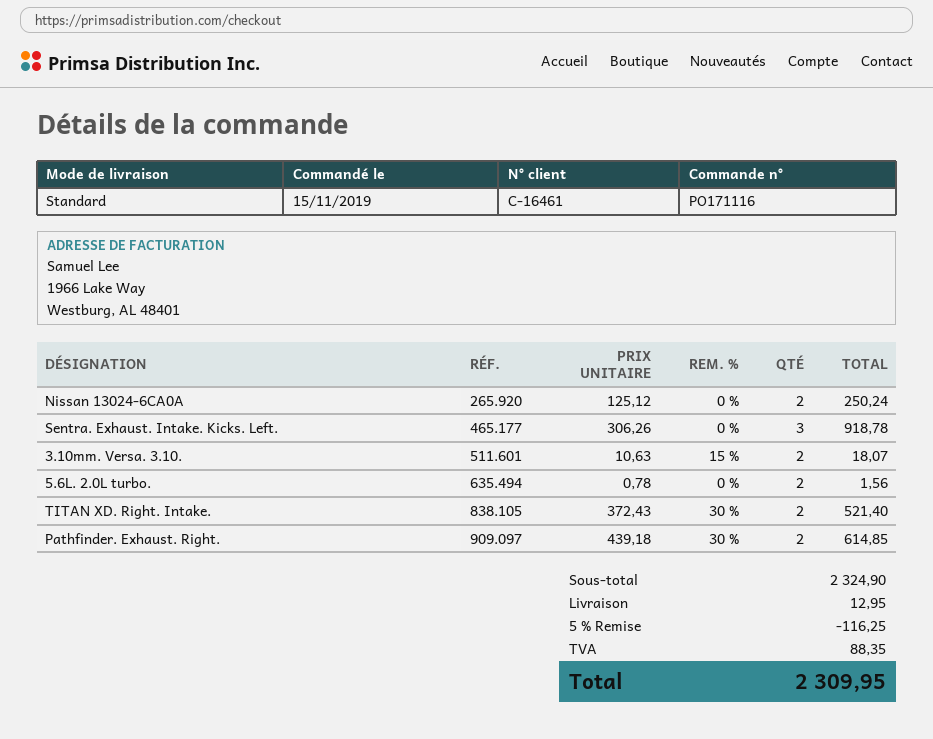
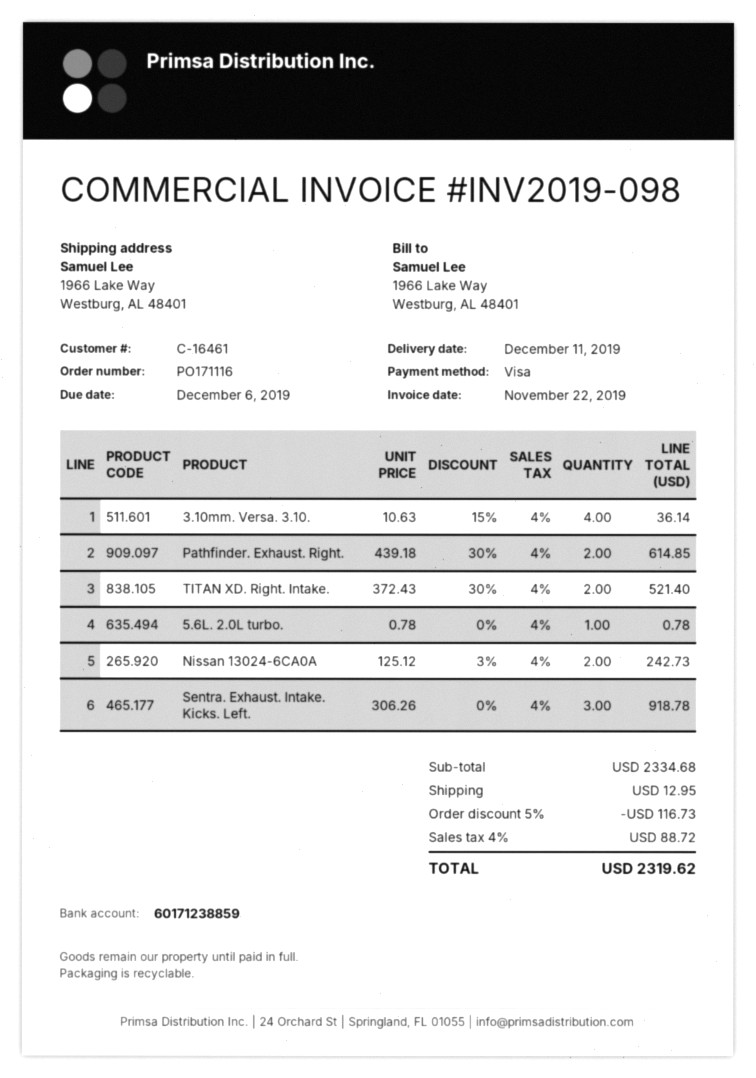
Nissan 13024-6CA0A: 2 x 125.12 = 250.24 -> 2 x 125.12 - 3% = 242.73
3.10mm. Versa. 3.10.: 2 x 10.63 - 15% = 18.07 -> 4 x 10.63 - 15% = 36.14
5.6L. 2.0L turbo.: 2 x 0.78 = 1.56 -> 1 x 0.78 = 0.78
subtotal: 2324.90 -> 2334.68
discount: 5% = 116.25 -> 5% = 116.73
tax: 88.35 -> 88.72
total: 2309.95 -> 2319.62

